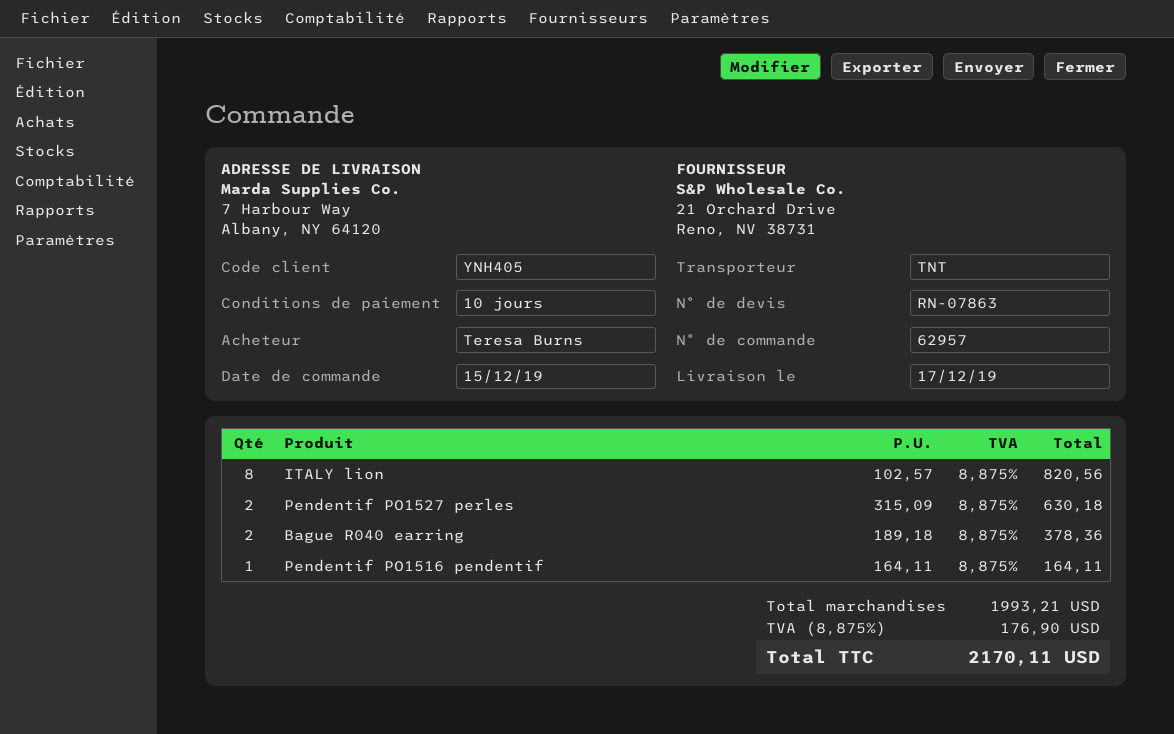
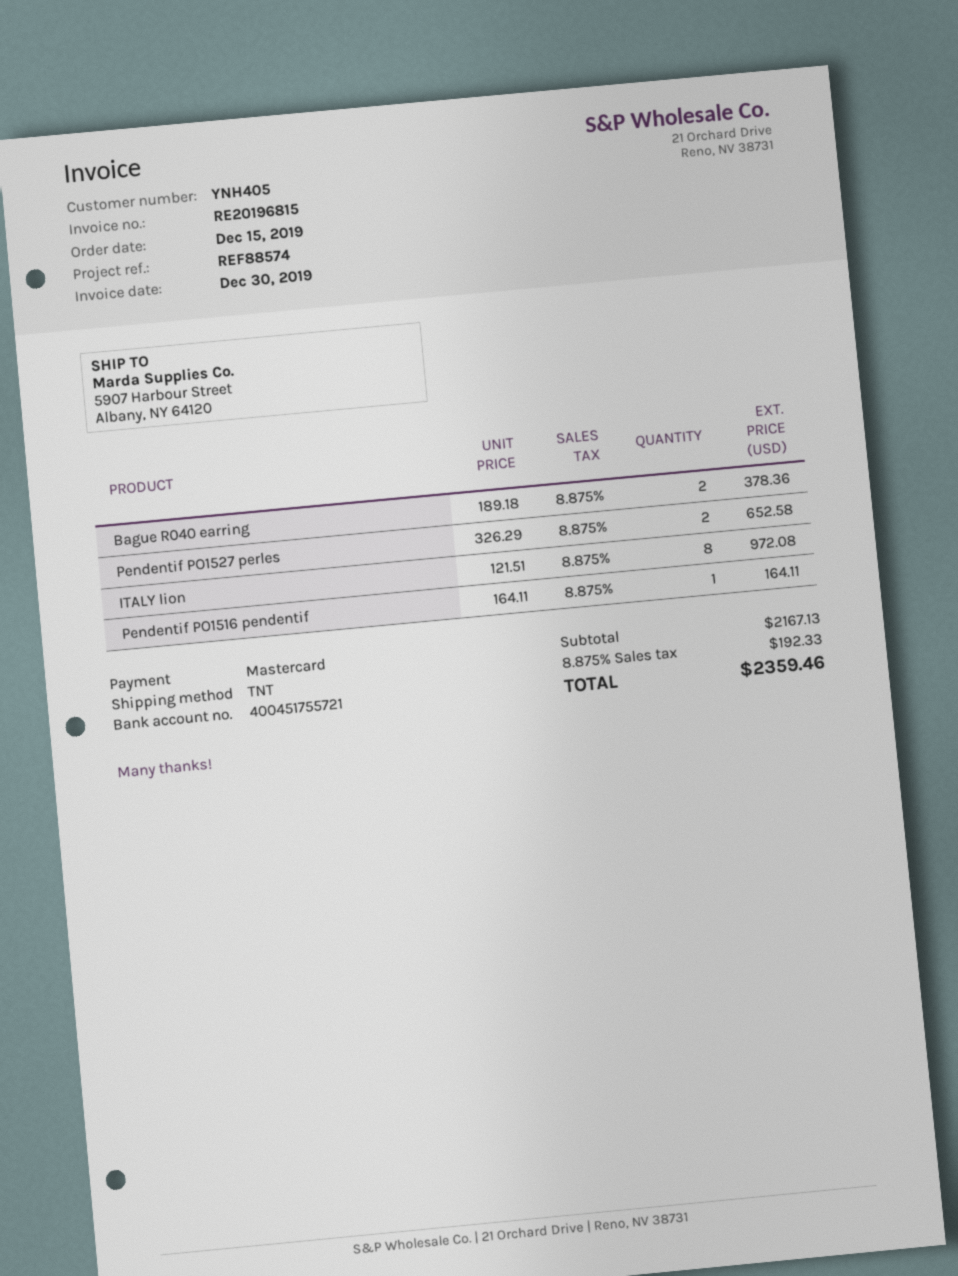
ship to: 7 Harbour Way, Albany, NY 64120 -> 5907 Harbour Street, Albany, NY 64120
ITALY lion: 8 x 102.57 = 820.56 -> 8 x 121.51 = 972.08
Pendentif PO1527 perles: 2 x 315.09 = 630.18 -> 2 x 326.29 = 652.58
subtotal: 1993.21 -> 2167.13
tax: 8.875% = 176.90 -> 8.875% = 192.33
total: 2170.11 -> 2359.46

